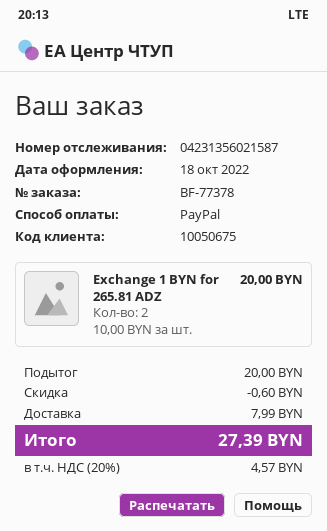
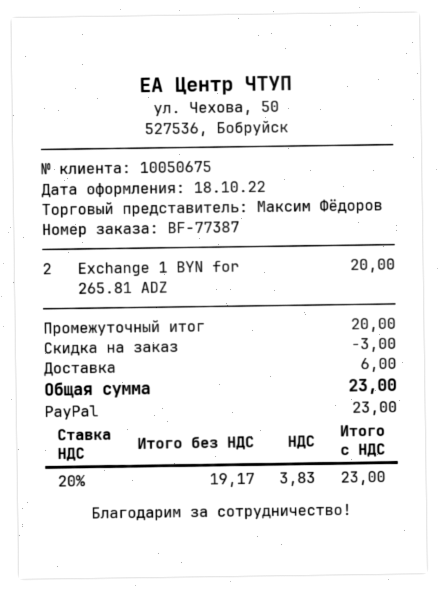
order number: BF-77378 -> BF-77387
discount: 0.60 -> 3.00
shipping: 7.99 -> 6.00
tax: 20% = 4.57 -> 20% = 3.83
total: 27.39 -> 23.00

